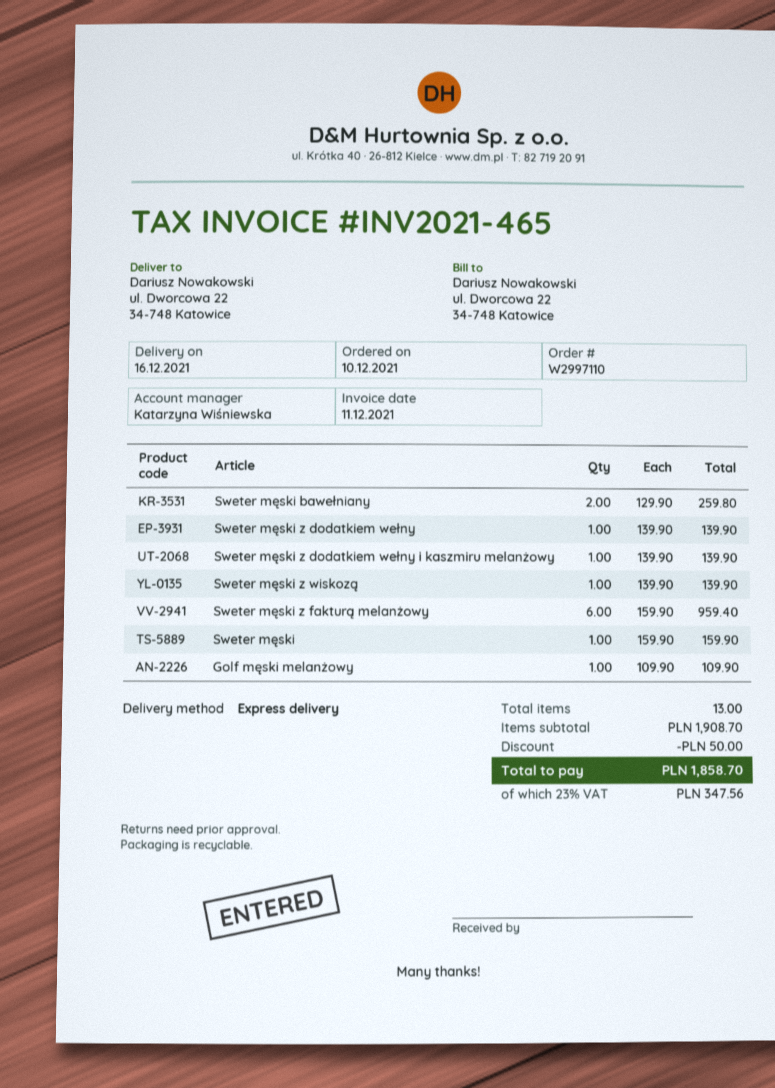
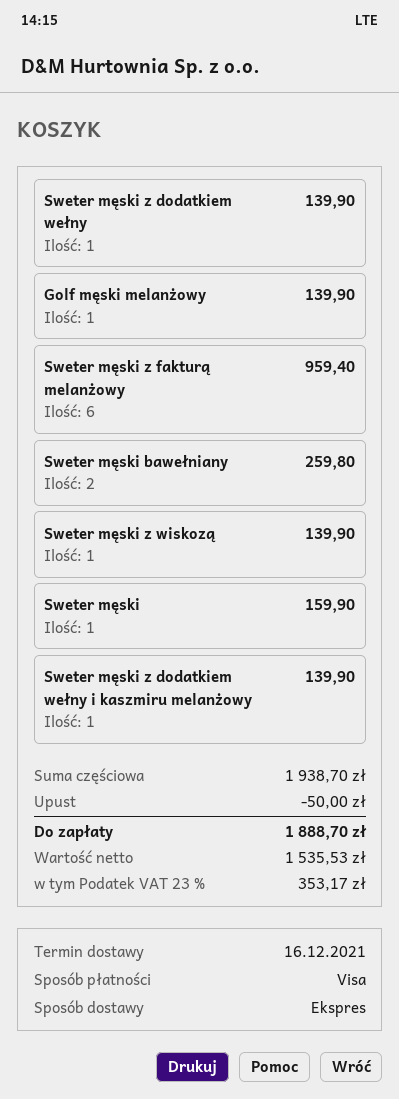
Golf męski melanżowy: 1 for 109.90 -> 1 for 139.90
subtotal: 1908.70 -> 1938.70
tax: 23% = 347.56 -> 23% = 353.17
total: 1858.70 -> 1888.70

